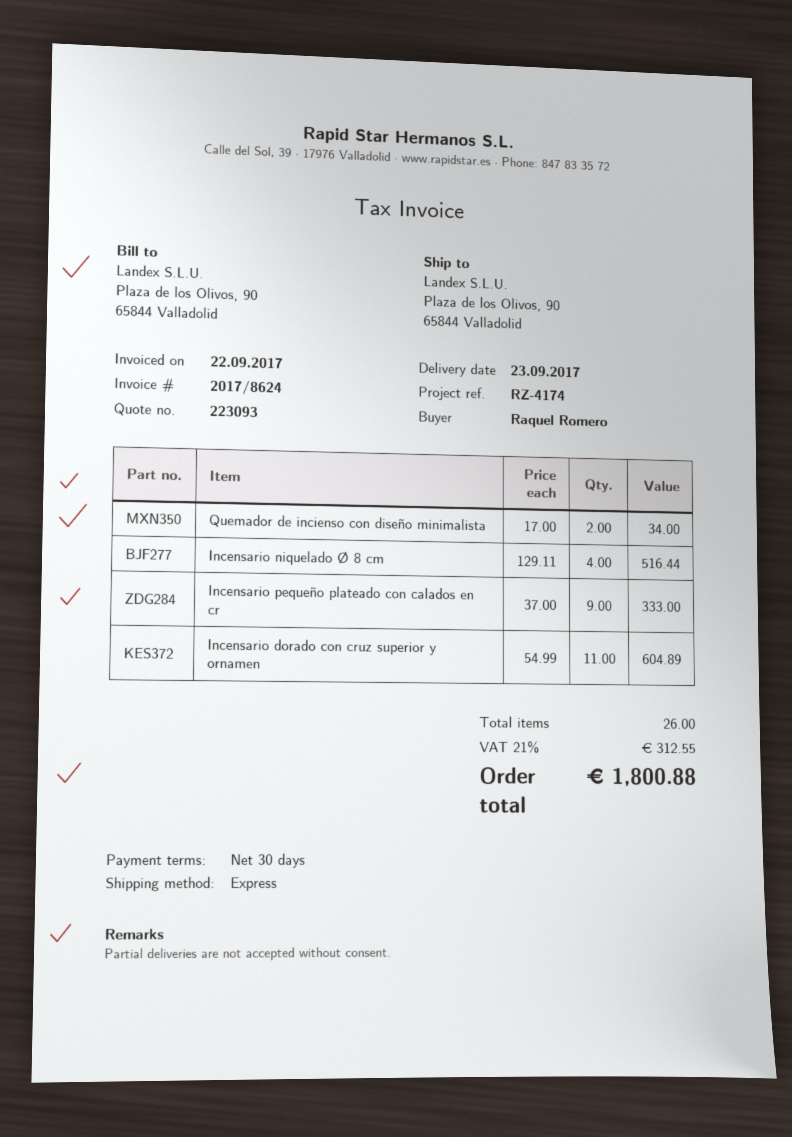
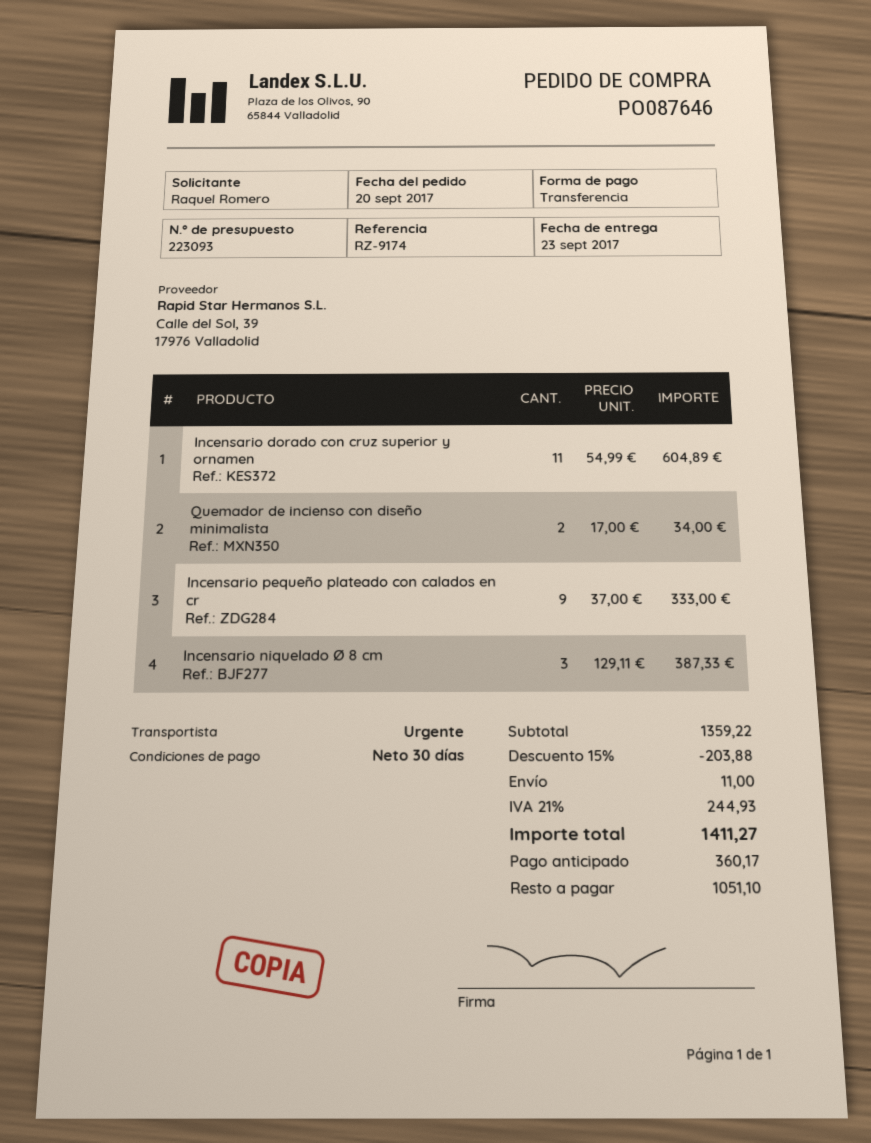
reference: RZ-4174 -> RZ-9174
Incensario niquelado Ø 8 cm: 4 x 129.11 = 516.44 -> 3 x 129.11 = 387.33
discount: none -> 15% = 203.88
shipping: none -> 11.00
tax: 21% = 312.55 -> 21% = 244.93
total: 1800.88 -> 1411.27

